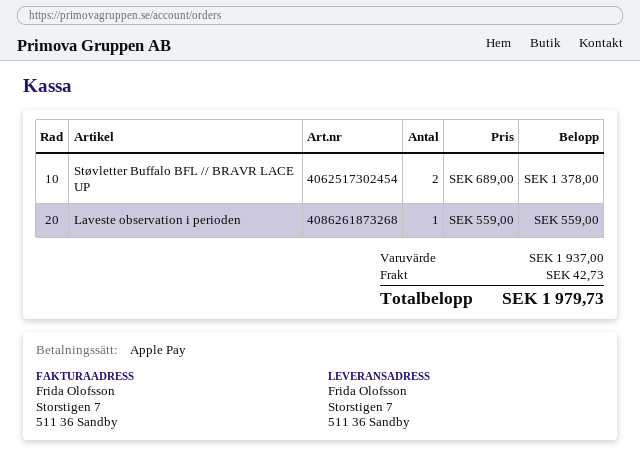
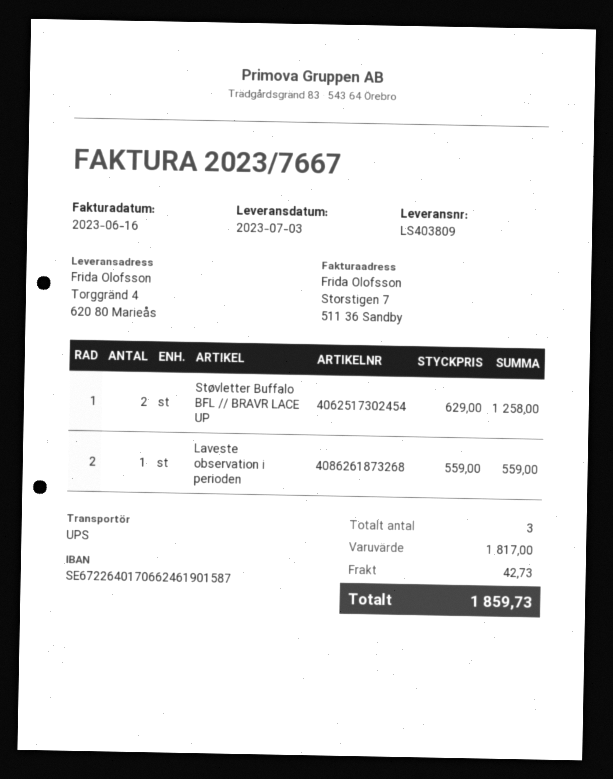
ship to: Storstigen 7, 511 36 Sandby -> Torggränd 4, 620 80 Marieås
Støvletter Buffalo BFL // BRAVR LACE UP: 2 x 689.00 = 1378.00 -> 2 x 629.00 = 1258.00
subtotal: 1937.00 -> 1817.00
total: 1979.73 -> 1859.73

